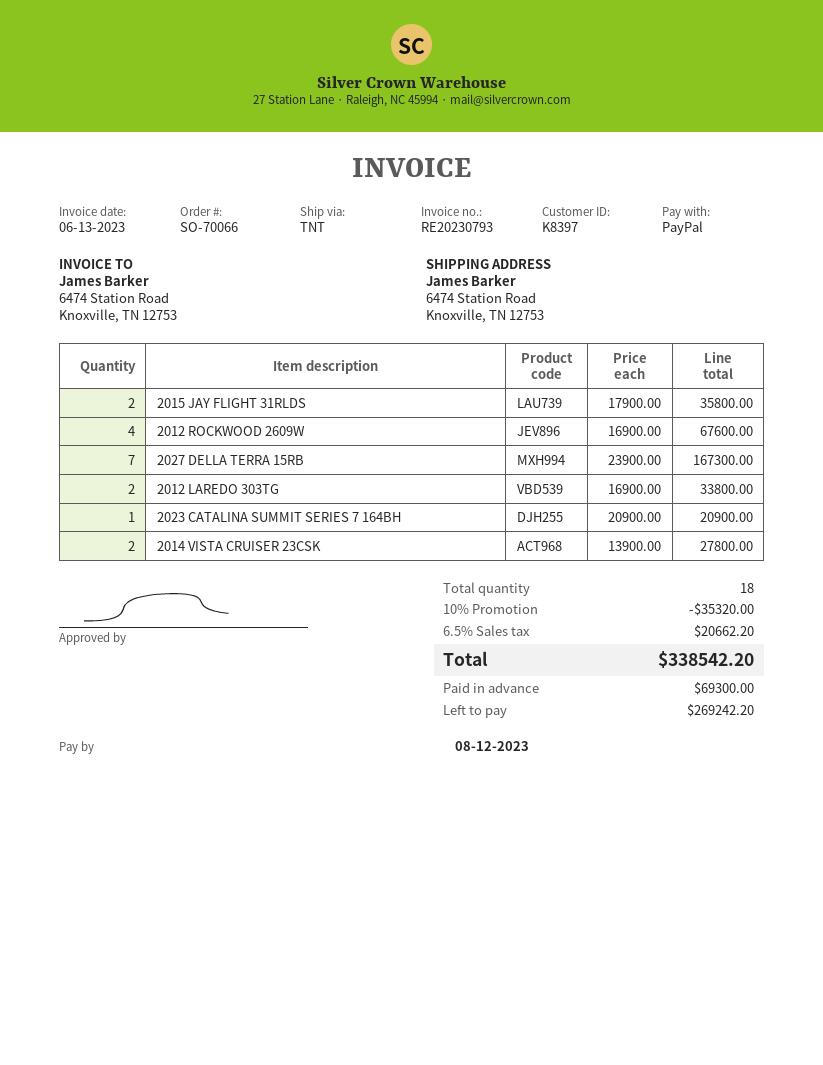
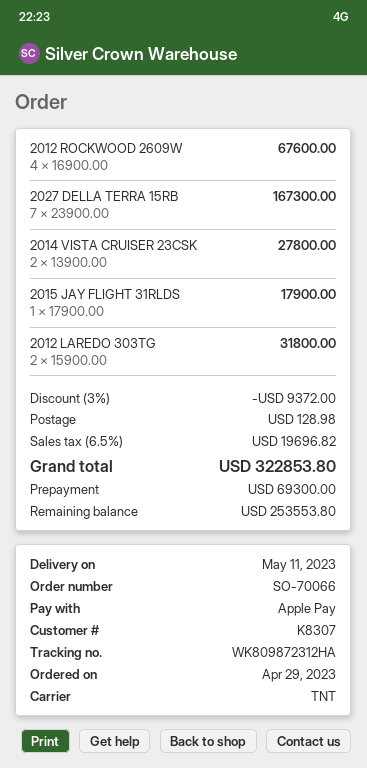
customer number: K8397 -> K8307
payment method: PayPal -> Apple Pay
2015 JAY FLIGHT 31RLDS: 2 x 17900.00 = 35800.00 -> 1 x 17900.00 = 17900.00
2012 LAREDO 303TG: 2 x 16900.00 = 33800.00 -> 2 x 15900.00 = 31800.00
2023 CATALINA SUMMIT SERIES 7 164BH: 1 x 20900.00 = 20900.00 -> none
discount: 10% = 35320.00 -> 3% = 9372.00
shipping: none -> 128.98
tax: 6.5% = 20662.20 -> 6.5% = 19696.82
total: 338542.20 -> 322853.80
balance: 269242.20 -> 253553.80

